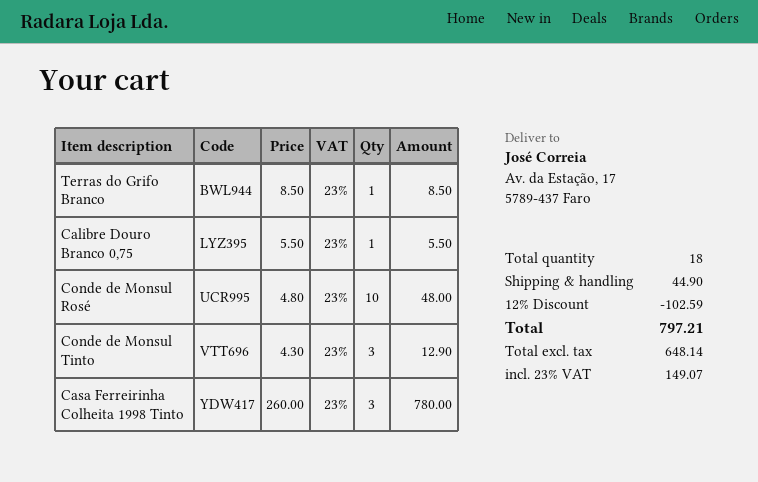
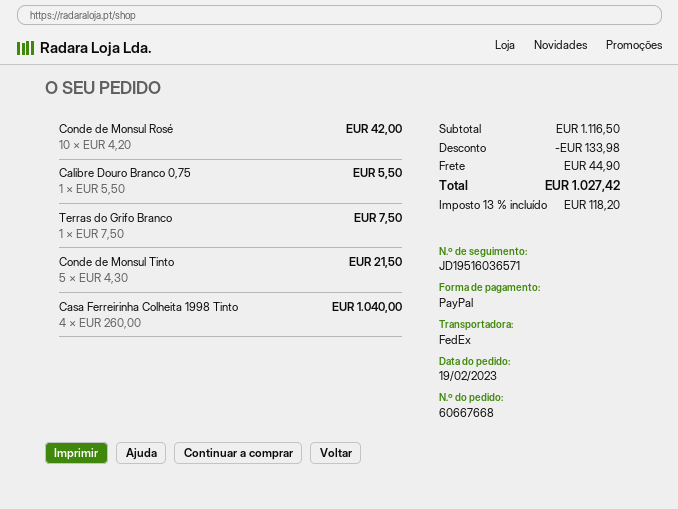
Terras do Grifo Branco: 1 x 8.50 = 8.50 -> 1 x 7.50 = 7.50
Conde de Monsul Rosé: 10 x 4.80 = 48.00 -> 10 x 4.20 = 42.00
Conde de Monsul Tinto: 3 x 4.30 = 12.90 -> 5 x 4.30 = 21.50
Casa Ferreirinha Colheita 1998 Tinto: 3 x 260.00 = 780.00 -> 4 x 260.00 = 1040.00
discount: 102.59 -> 133.98
tax: 23% = 149.07 -> 13% = 118.20
total: 797.21 -> 1027.42

